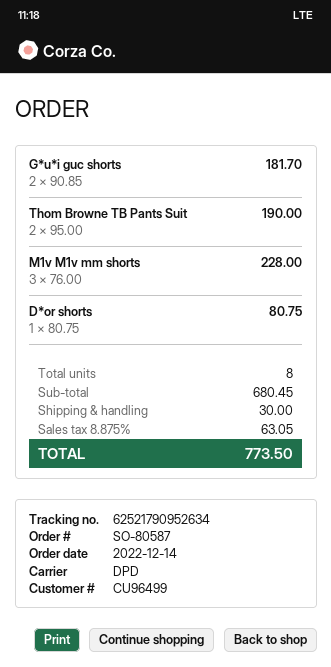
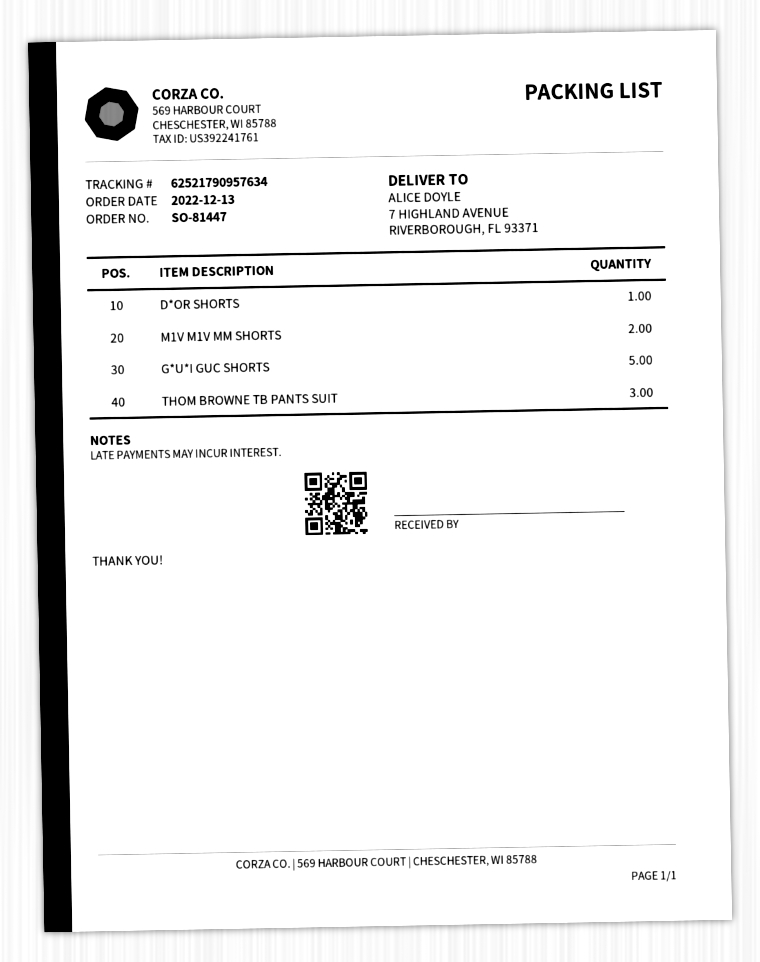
order number: SO-80587 -> SO-81447
order date: 2022-12-14 -> 2022-12-13
tracking number: 62521790952634 -> 62521790957634
G*u*i guc shorts: 2 -> 5
Thom Browne TB Pants Suit: 2 -> 3
M1v M1v mm shorts: 3 -> 2

